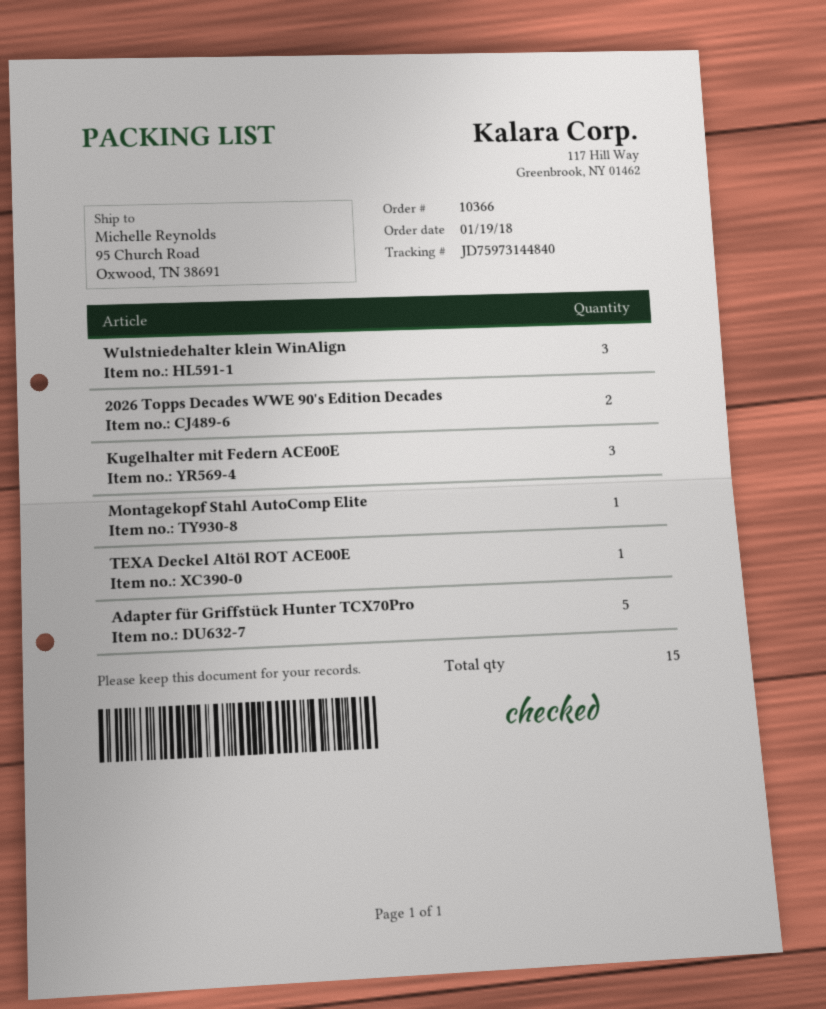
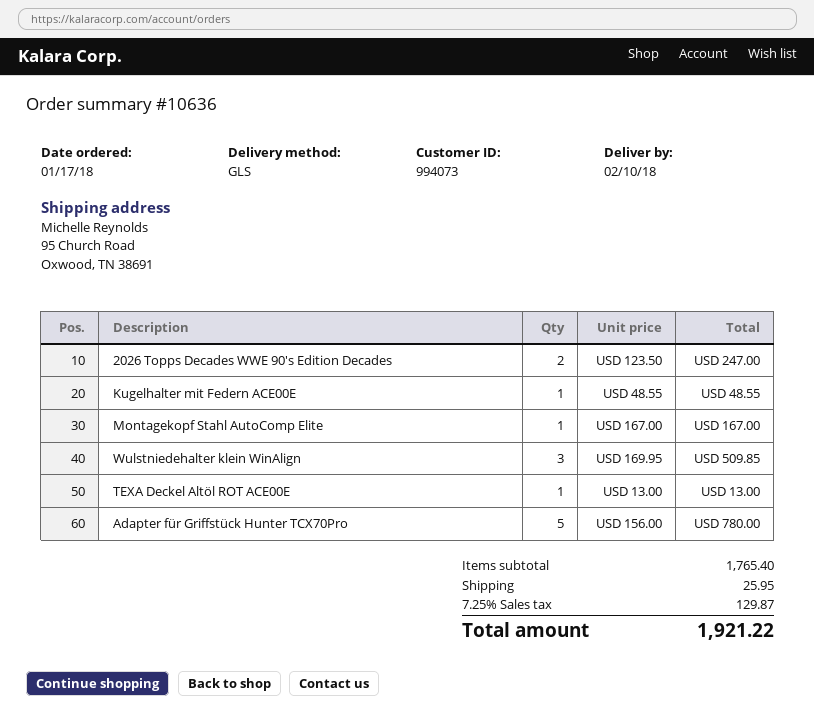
order number: 10366 -> 10636
order date: 2018-01-19 -> 2018-01-17
Kugelhalter mit Federn ACE00E: 3 -> 1

